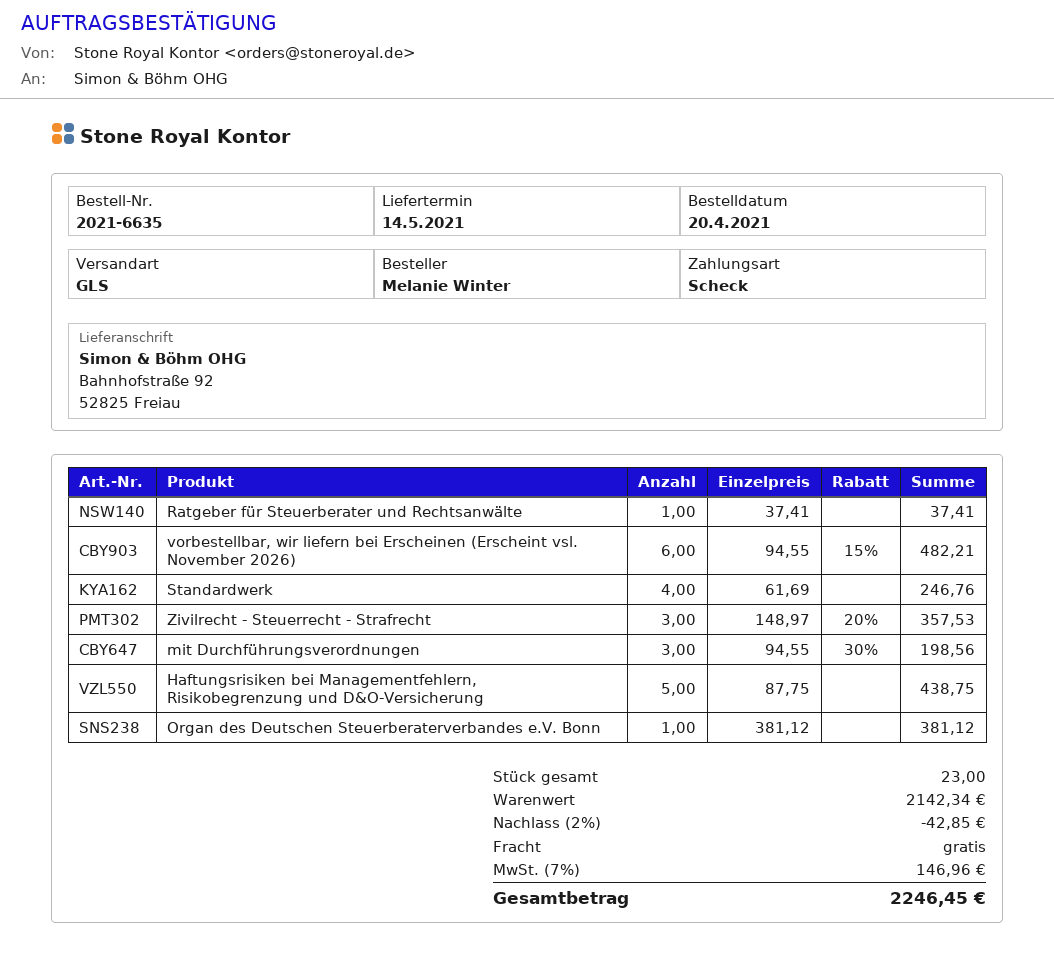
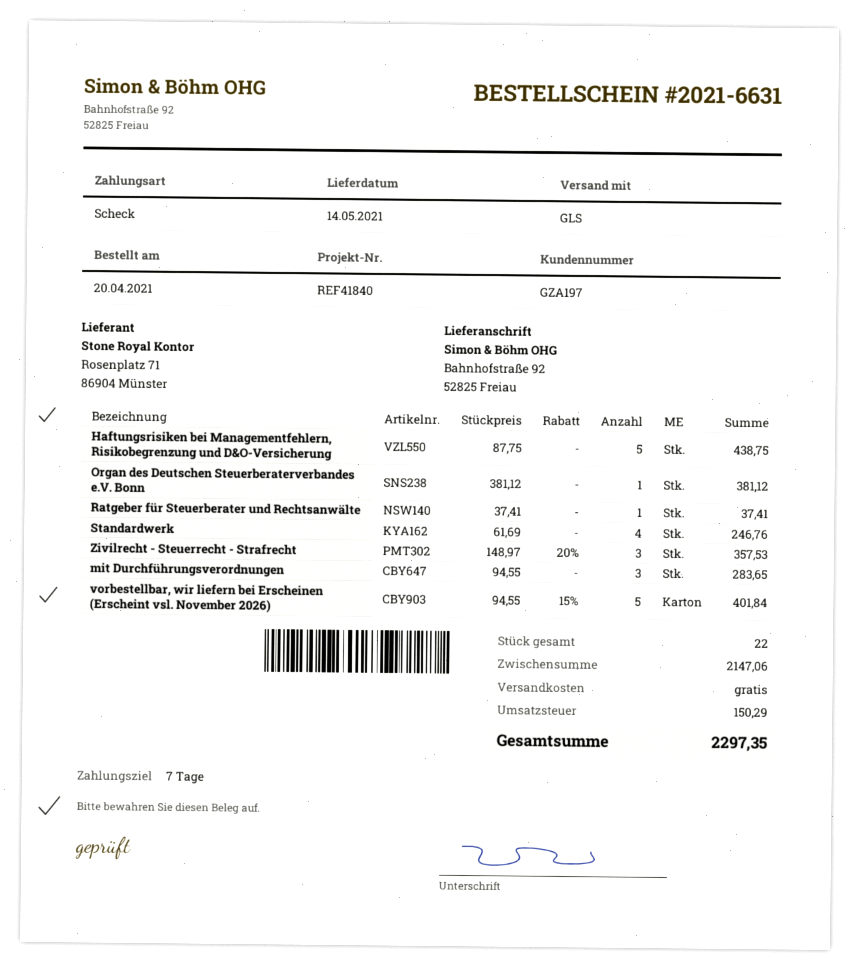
order number: 2021-6635 -> 2021-6631
vorbestellbar, wir liefern bei Erscheinen (Erscheint vsl. November 2026): 6 x 94.55 - 15% = 482.21 -> 5 x 94.55 - 15% = 401.84
mit Durchführungsverordnungen: 3 x 94.55 - 30% = 198.56 -> 3 x 94.55 = 283.65
total quantity: 23 -> 22
subtotal: 2142.34 -> 2147.06
discount: 2% = 42.85 -> none
tax: 146.96 -> 150.29
total: 2246.45 -> 2297.35

